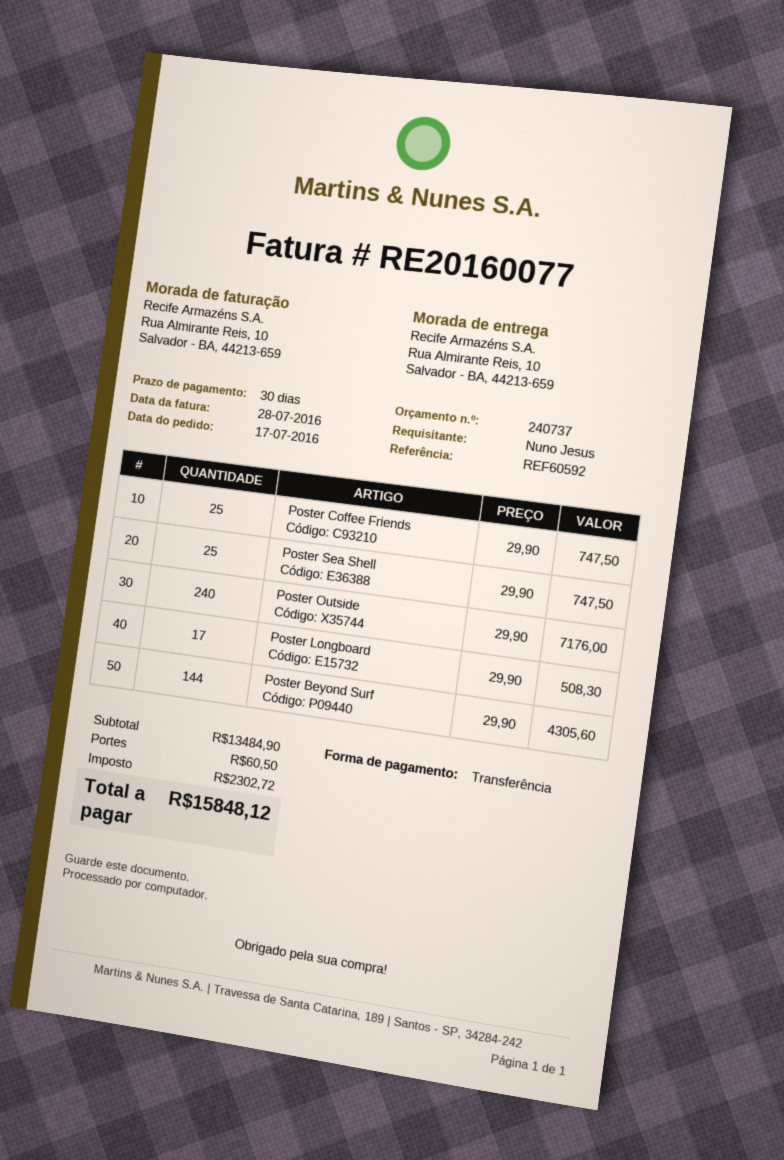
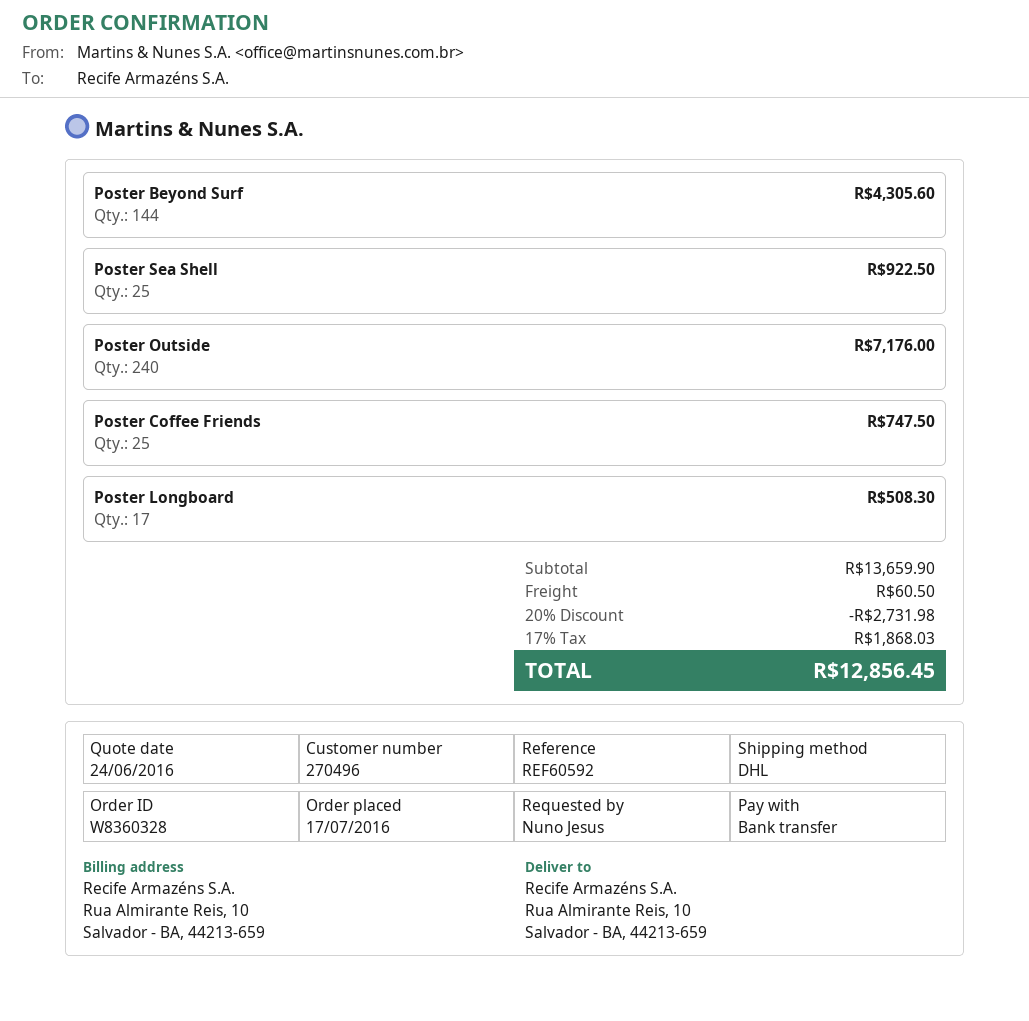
Poster Sea Shell: 25 for 747.50 -> 25 for 922.50
subtotal: 13484.90 -> 13659.90
discount: none -> 20% = 2731.98
tax: 2302.72 -> 1868.03
total: 15848.12 -> 12856.45

